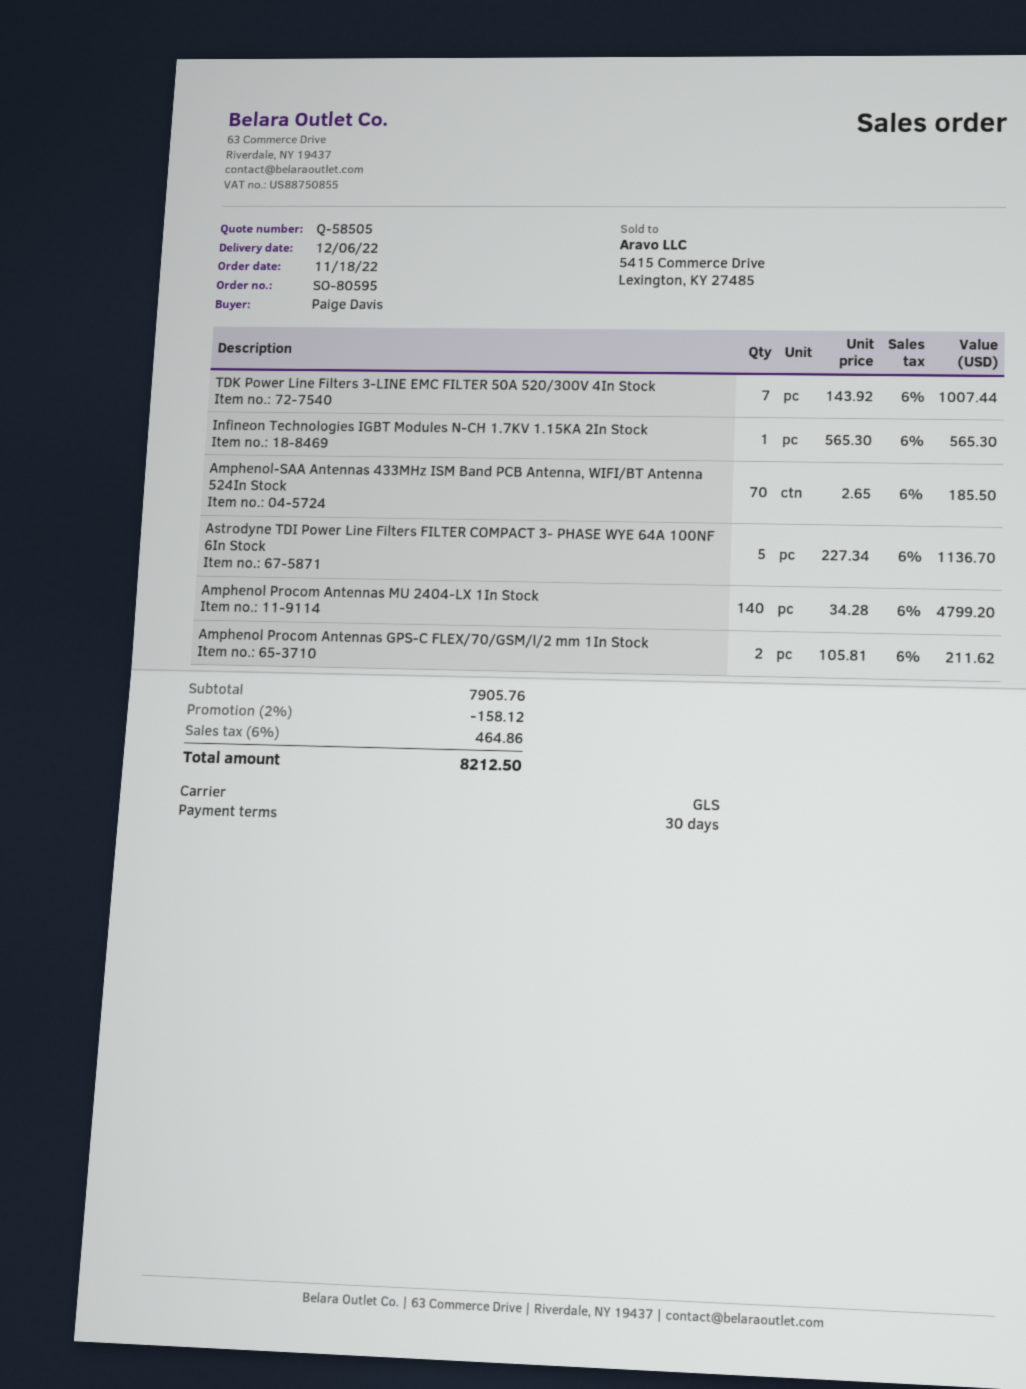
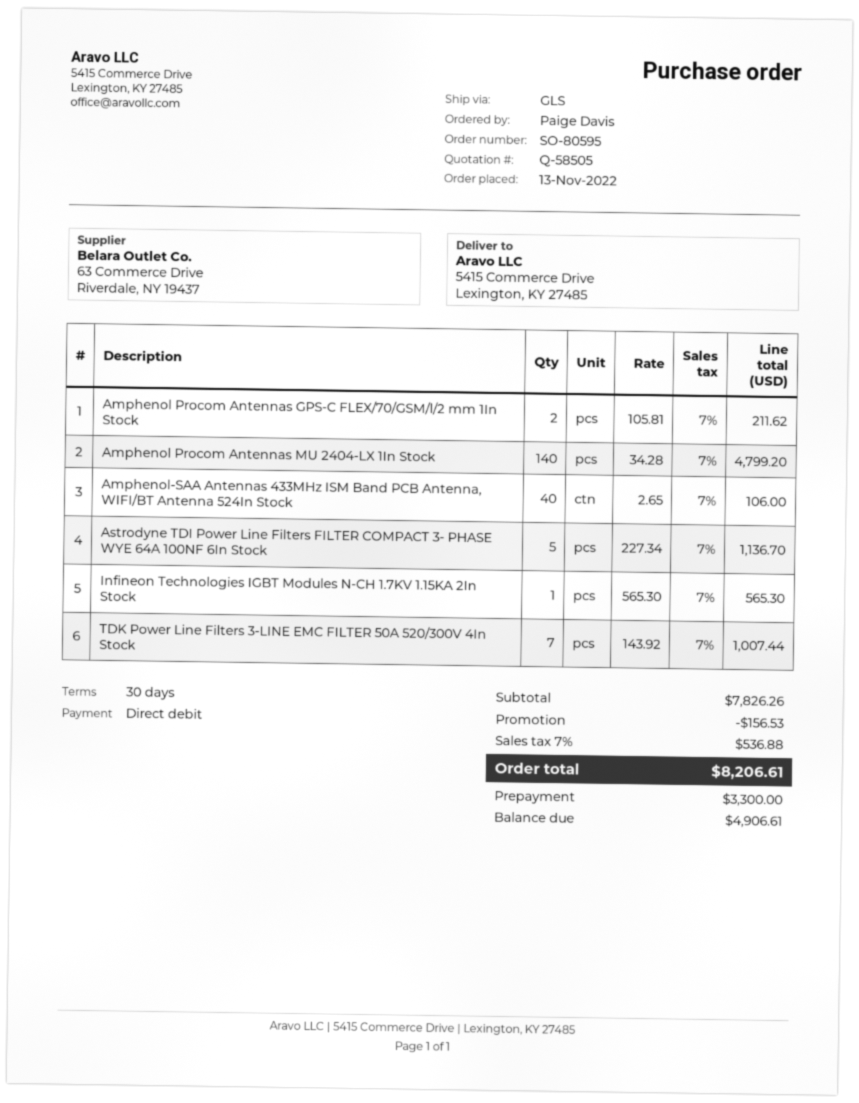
order date: 2022-11-18 -> 2022-11-13
Amphenol-SAA Antennas 433MHz ISM Band PCB Antenna, WIFI/BT Antenna 524In Stock: 70 x 2.65 = 185.50 -> 40 x 2.65 = 106.00
subtotal: 7905.76 -> 7826.26
discount: 158.12 -> 156.53
tax: 6% = 464.86 -> 7% = 536.88
total: 8212.50 -> 8206.61

